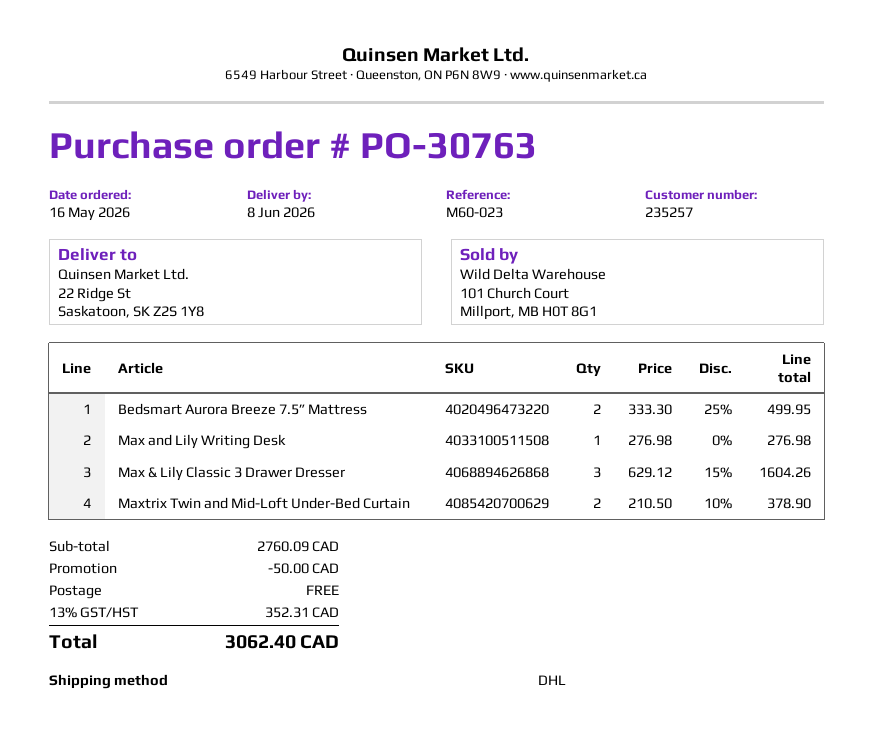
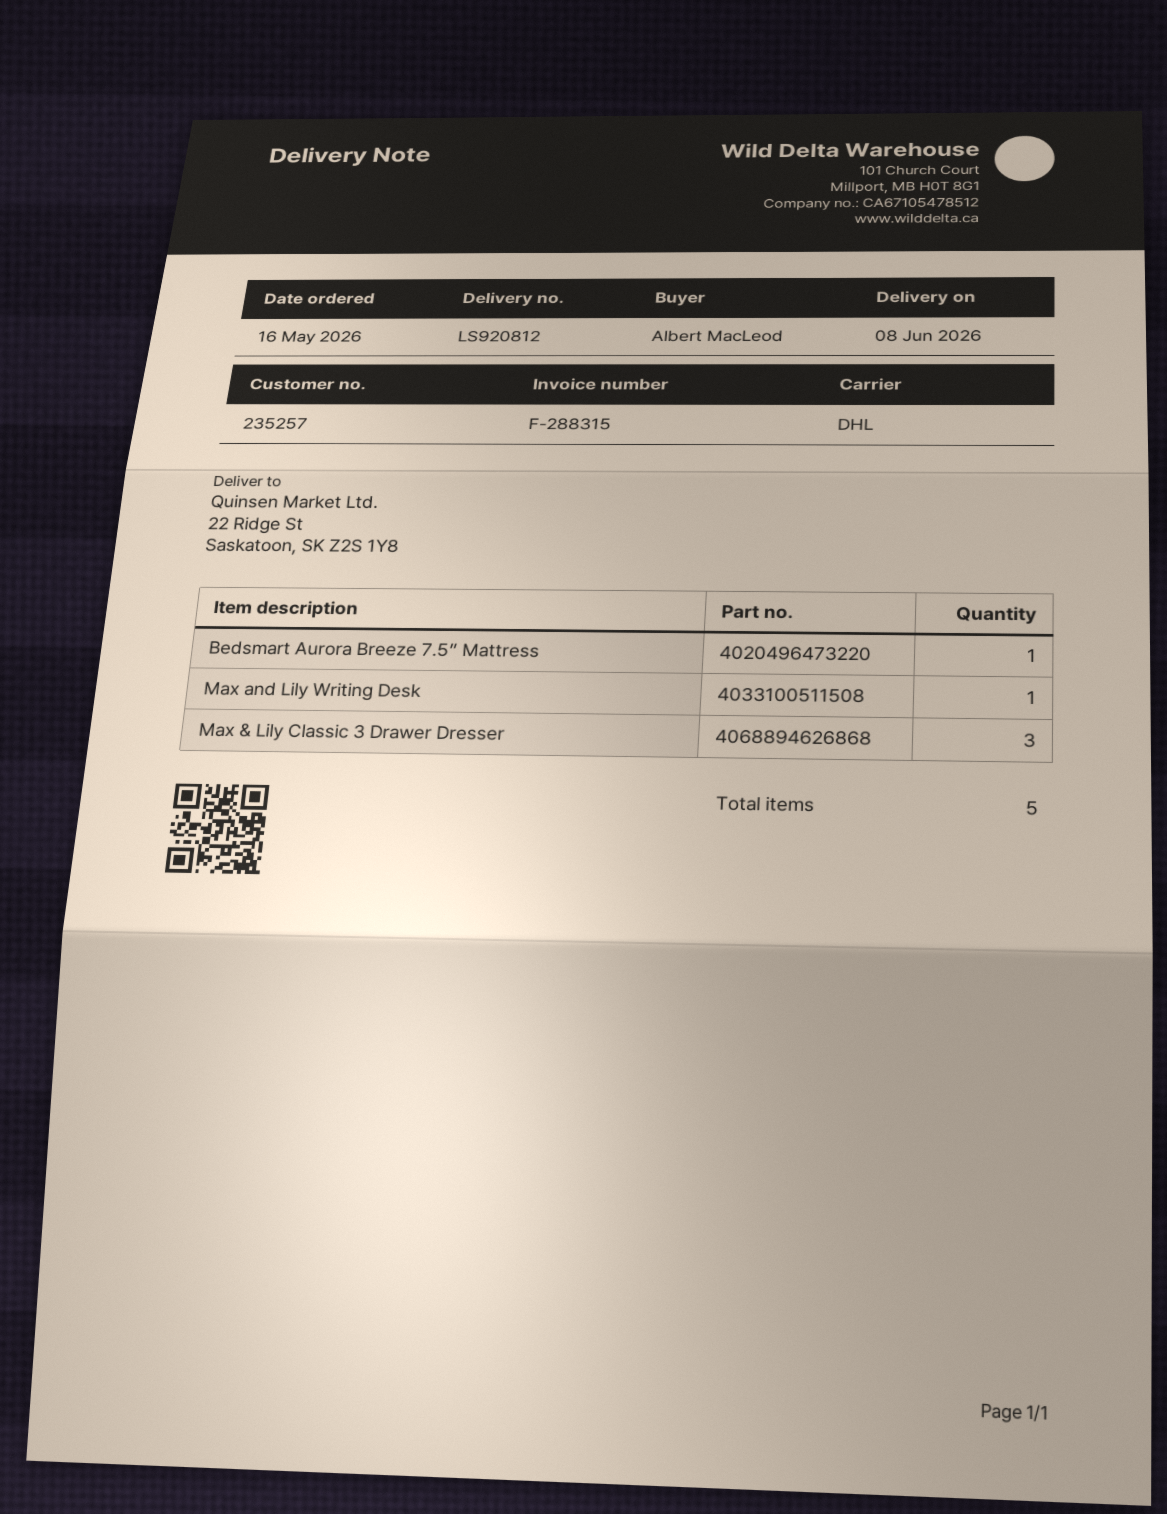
Bedsmart Aurora Breeze 7.5” Mattress: 2 -> 1
Maxtrix Twin and Mid-Loft Under-Bed Curtain: 2 -> none

